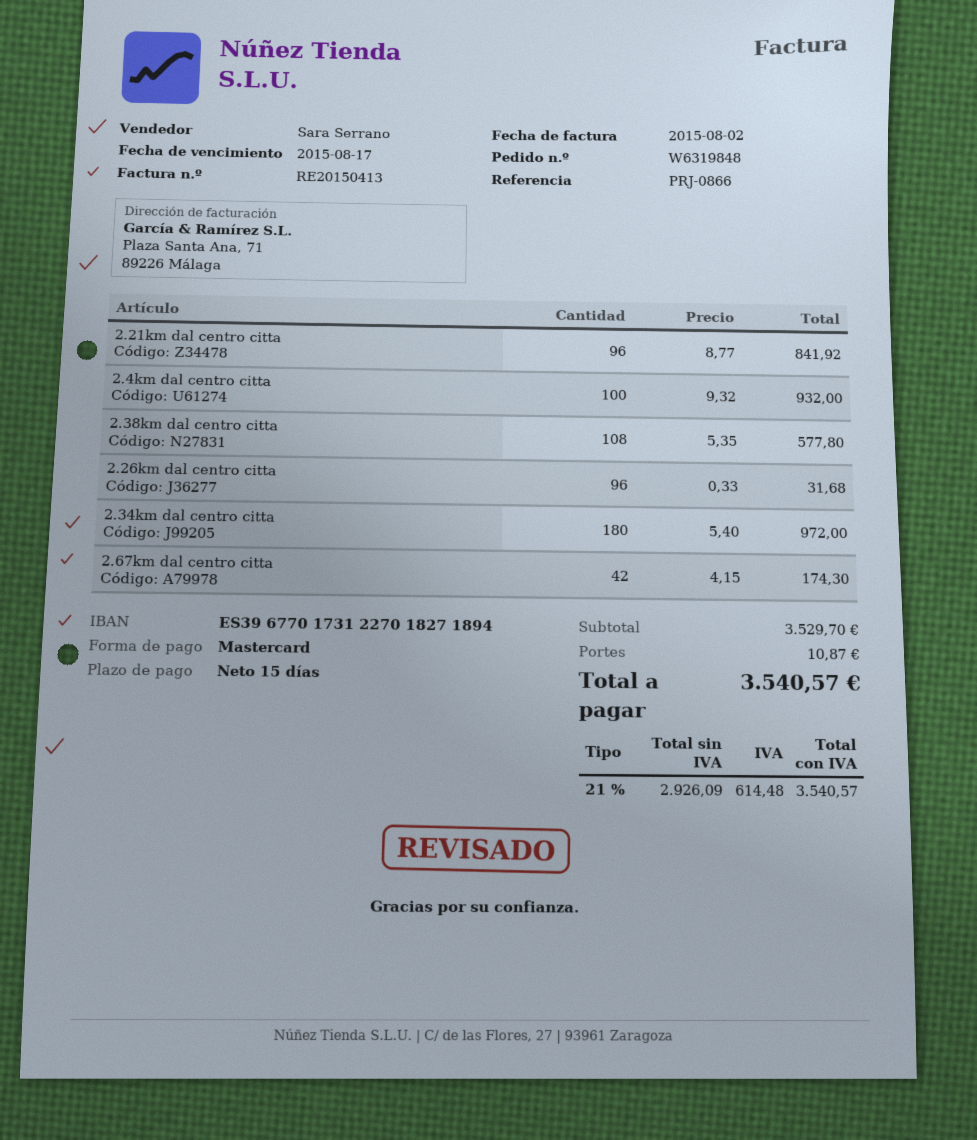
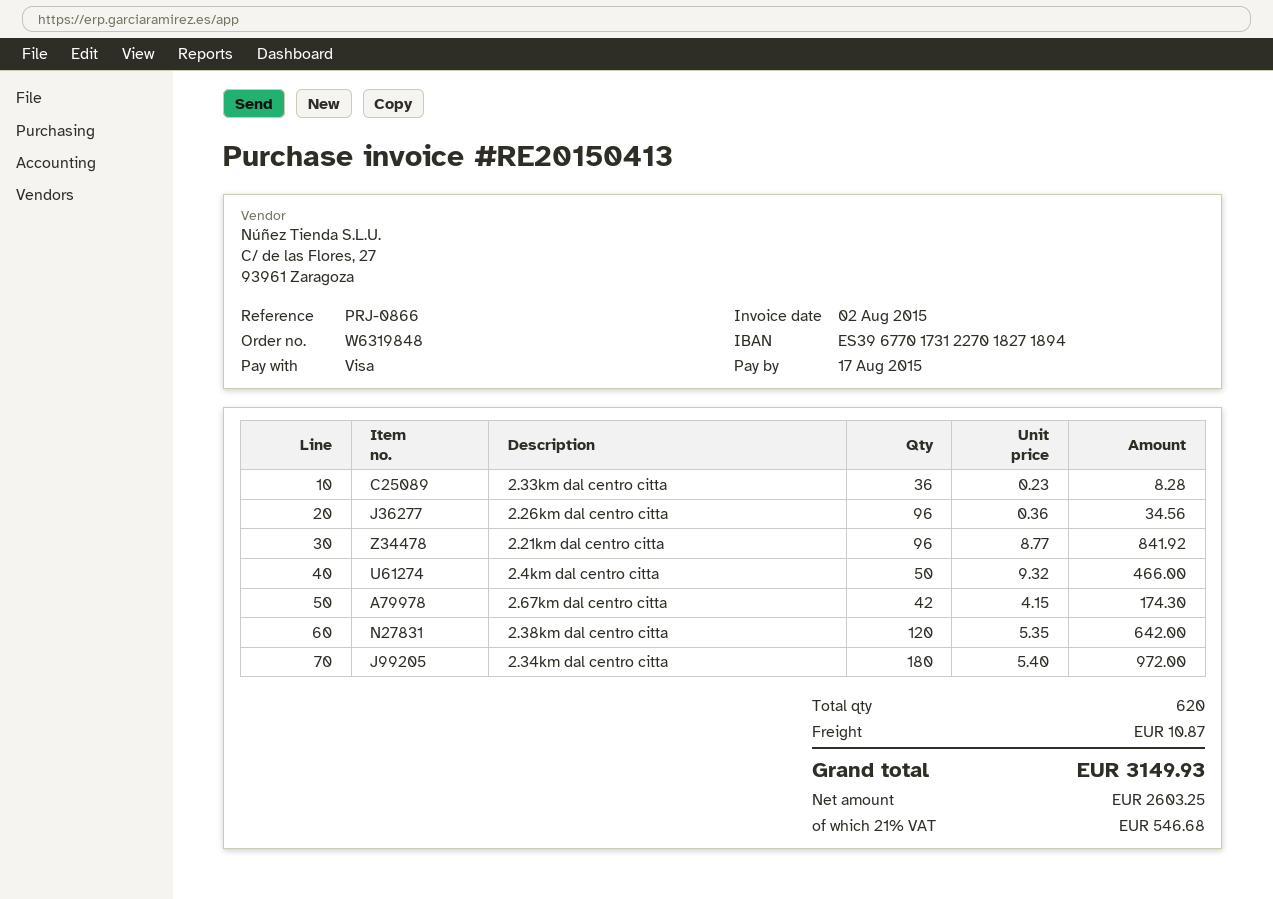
payment method: Mastercard -> Visa
2.4km dal centro citta: 100 x 9.32 = 932.00 -> 50 x 9.32 = 466.00
2.38km dal centro citta: 108 x 5.35 = 577.80 -> 120 x 5.35 = 642.00
2.26km dal centro citta: 96 x 0.33 = 31.68 -> 96 x 0.36 = 34.56
2.33km dal centro citta: none -> 36 x 0.23 = 8.28
net: 2926.09 -> 2603.25
tax: 21% = 614.48 -> 21% = 546.68
total: 3540.57 -> 3149.93

